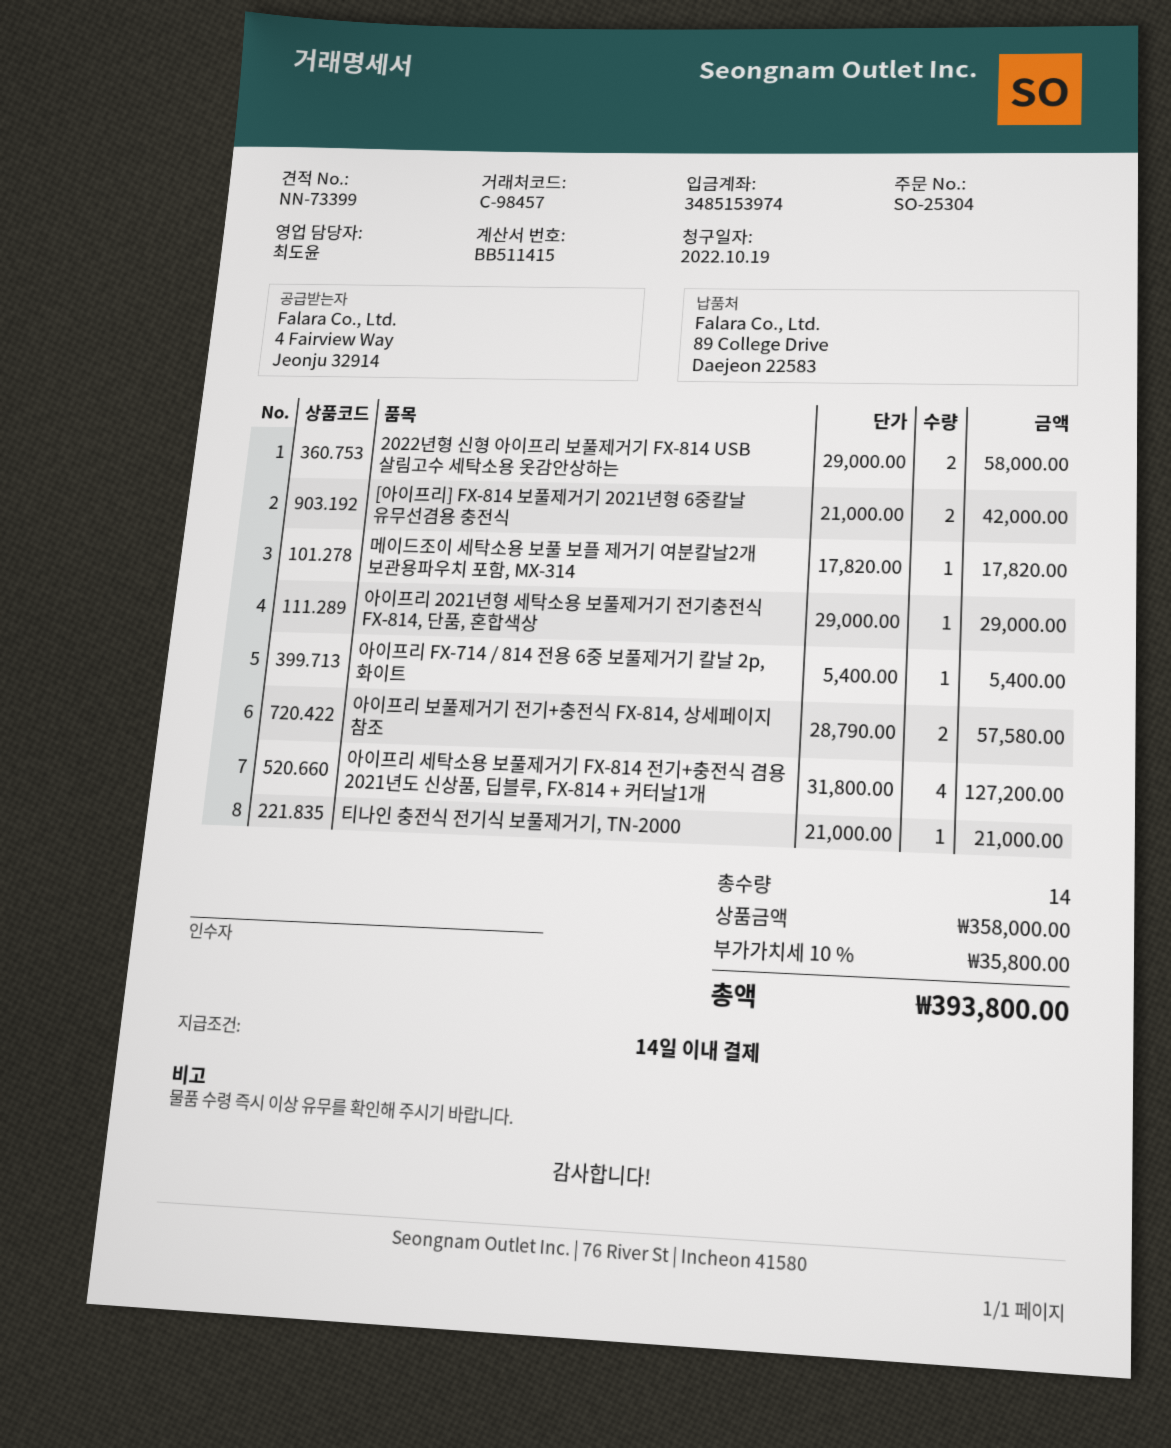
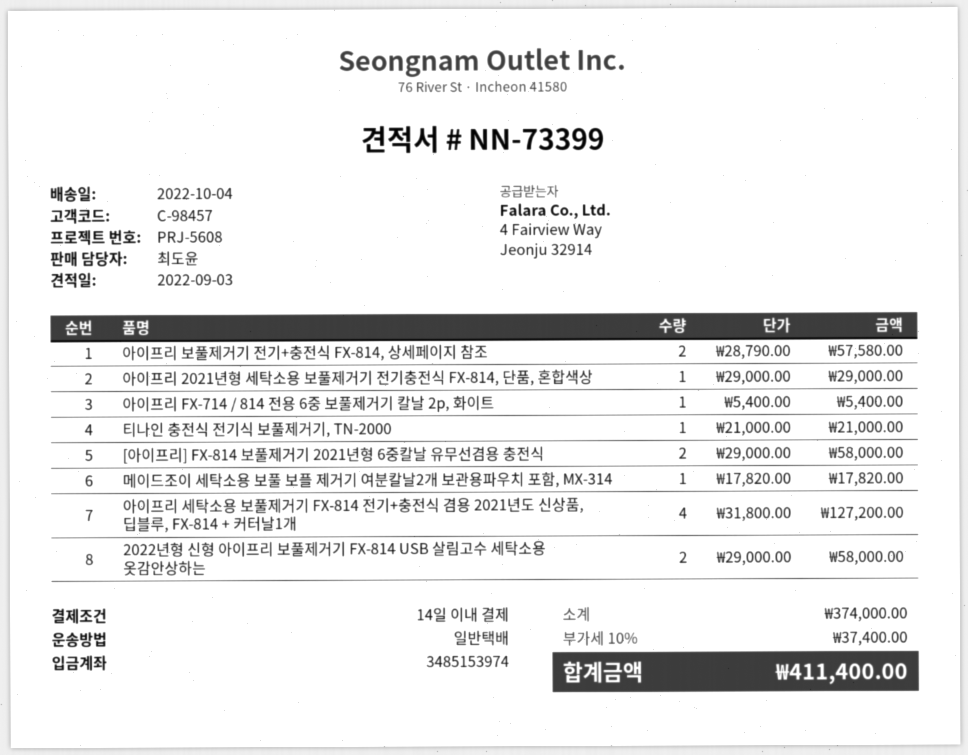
[아이프리] FX-814 보풀제거기 2021년형 6중칼날 유무선겸용 충전식: 2 x 21000.00 = 42000.00 -> 2 x 29000.00 = 58000.00
subtotal: 358000.00 -> 374000.00
tax: 10% = 35800.00 -> 10% = 37400.00
total: 393800.00 -> 411400.00

